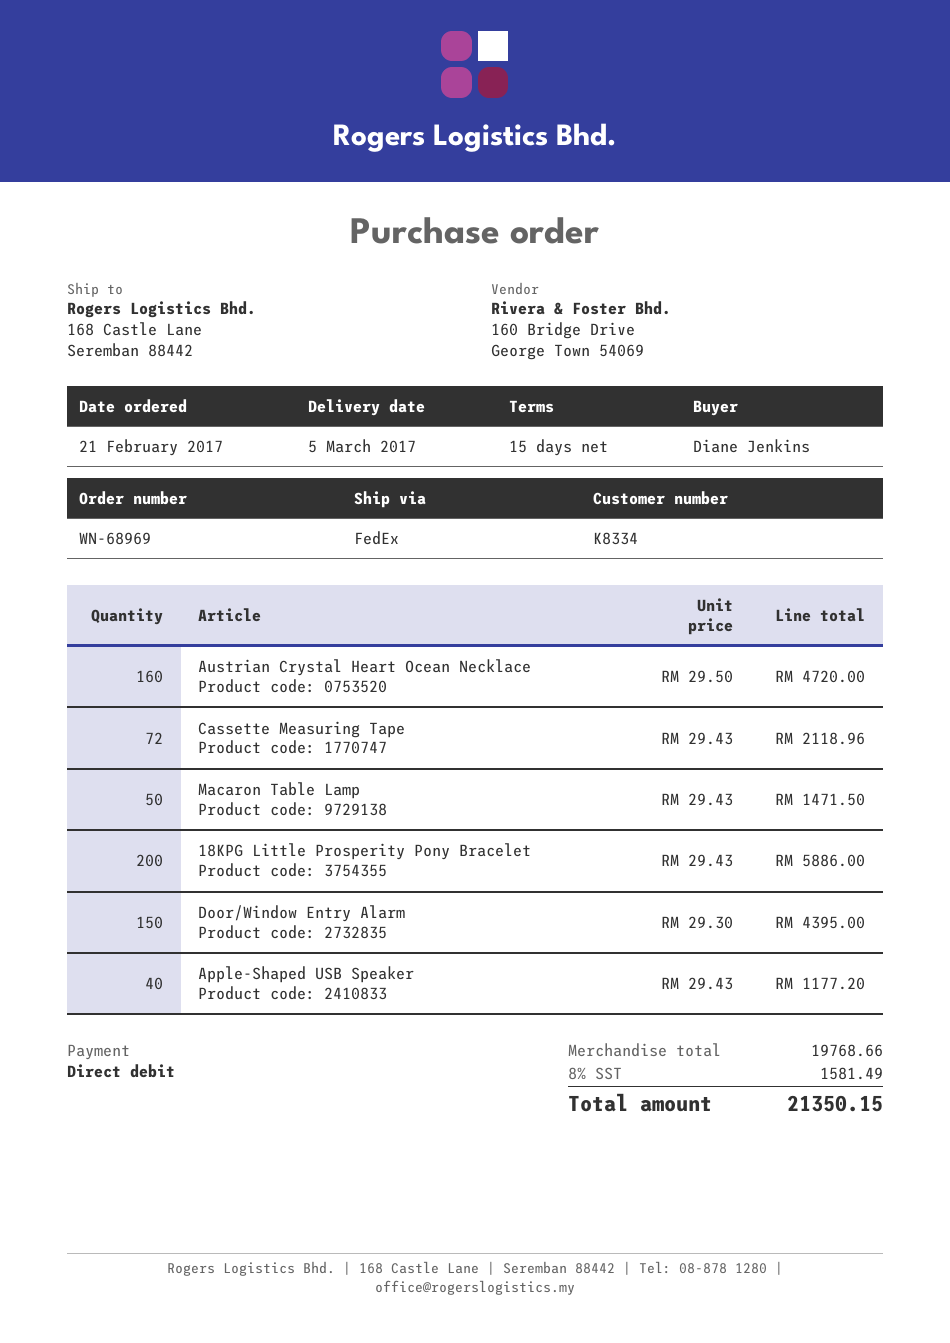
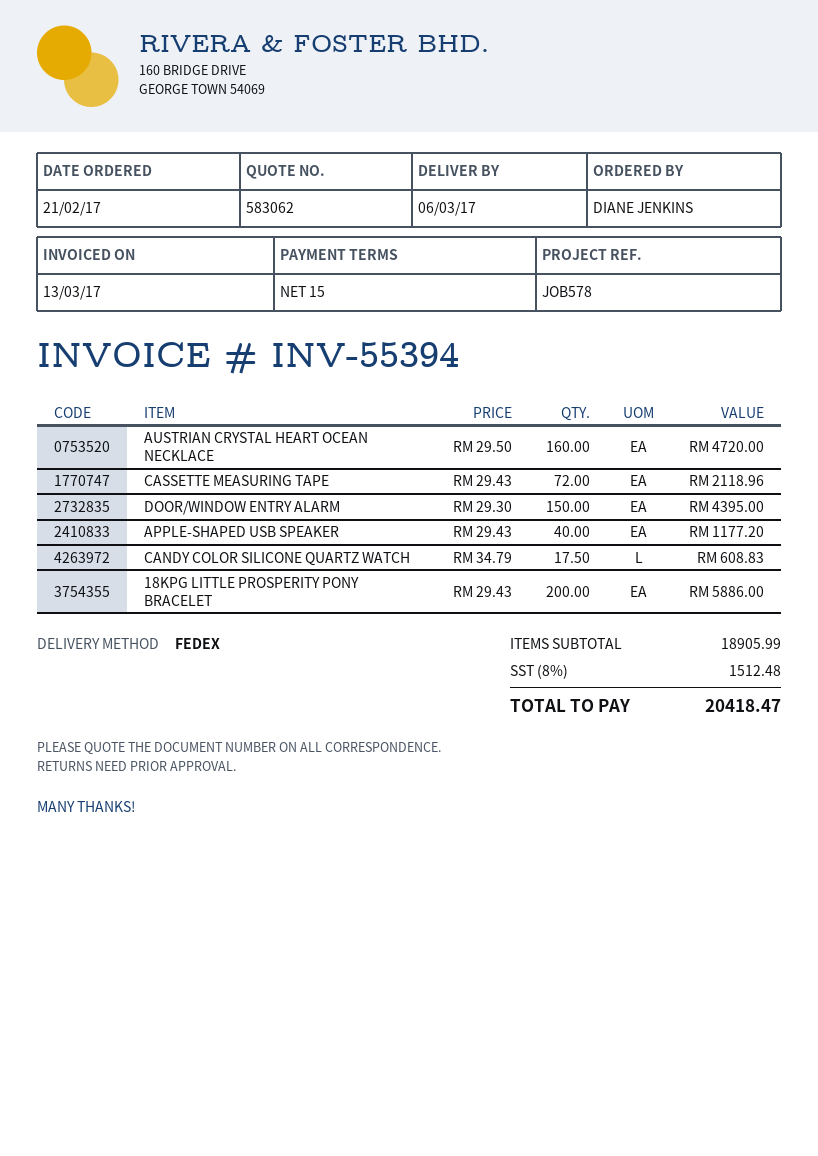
delivery date: 2017-03-05 -> 2017-03-06
Macaron Table Lamp: 50 x 29.43 = 1471.50 -> none
CANDY COLOR SILICONE QUARTZ WATCH: none -> 17.5 x 34.79 = 608.83
subtotal: 19768.66 -> 18905.99
tax: 8% = 1581.49 -> 8% = 1512.48
total: 21350.15 -> 20418.47

